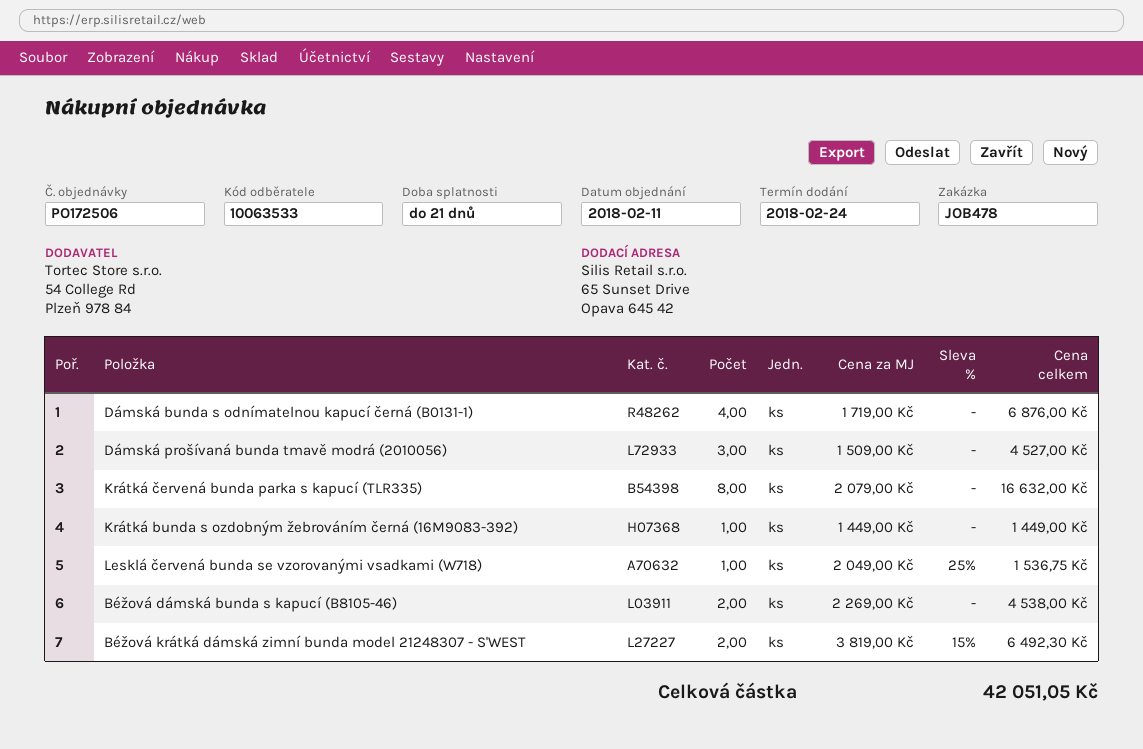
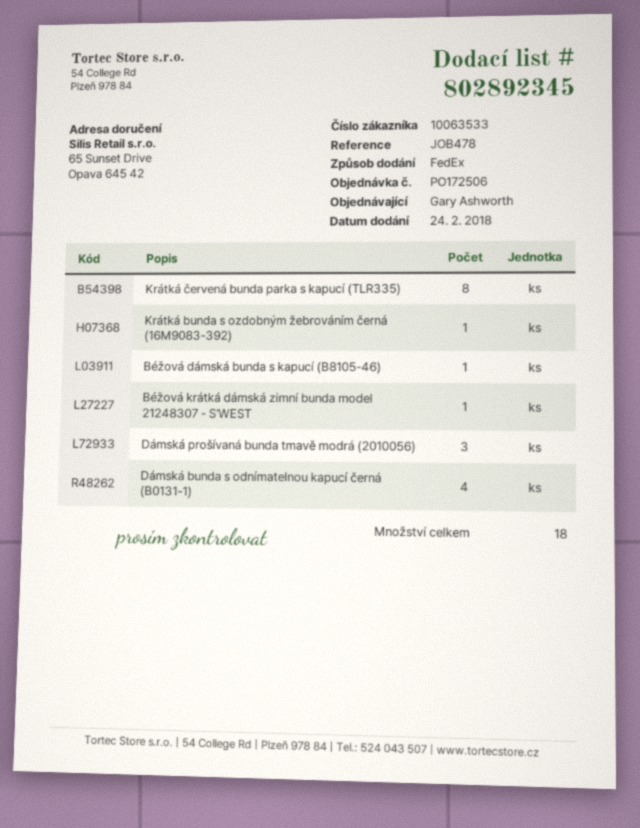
Lesklá červená bunda se vzorovanými vsadkami (W718): 1 -> none
Béžová dámská bunda s kapucí (B8105-46): 2 -> 1
Béžová krátká dámská zimní bunda model 21248307 - S'WEST: 2 -> 1

